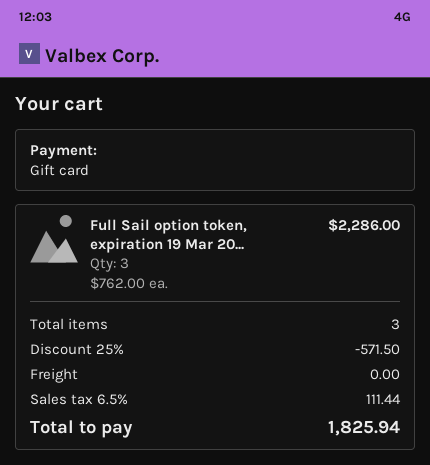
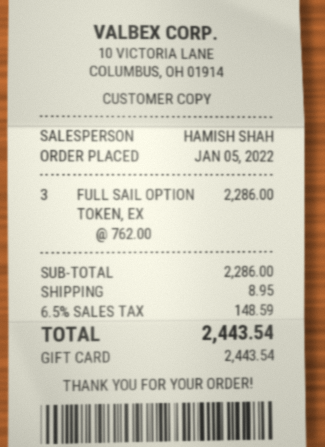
discount: 25% = 571.50 -> none
shipping: 0.00 -> 8.95
tax: 6.5% = 111.44 -> 6.5% = 148.59
total: 1825.94 -> 2443.54

